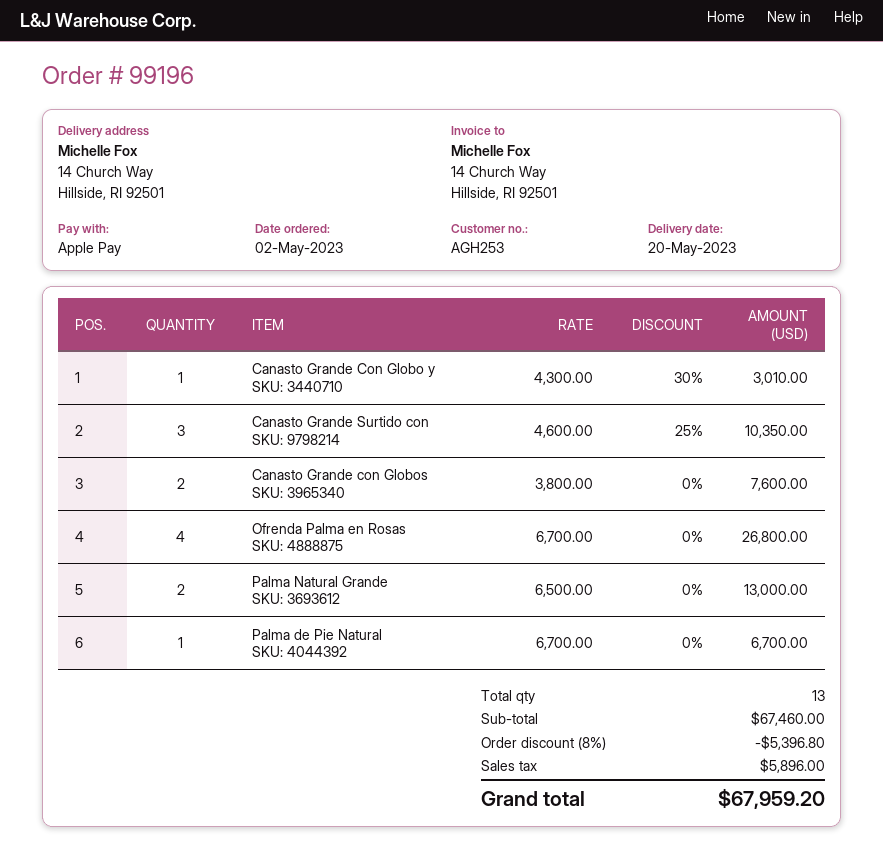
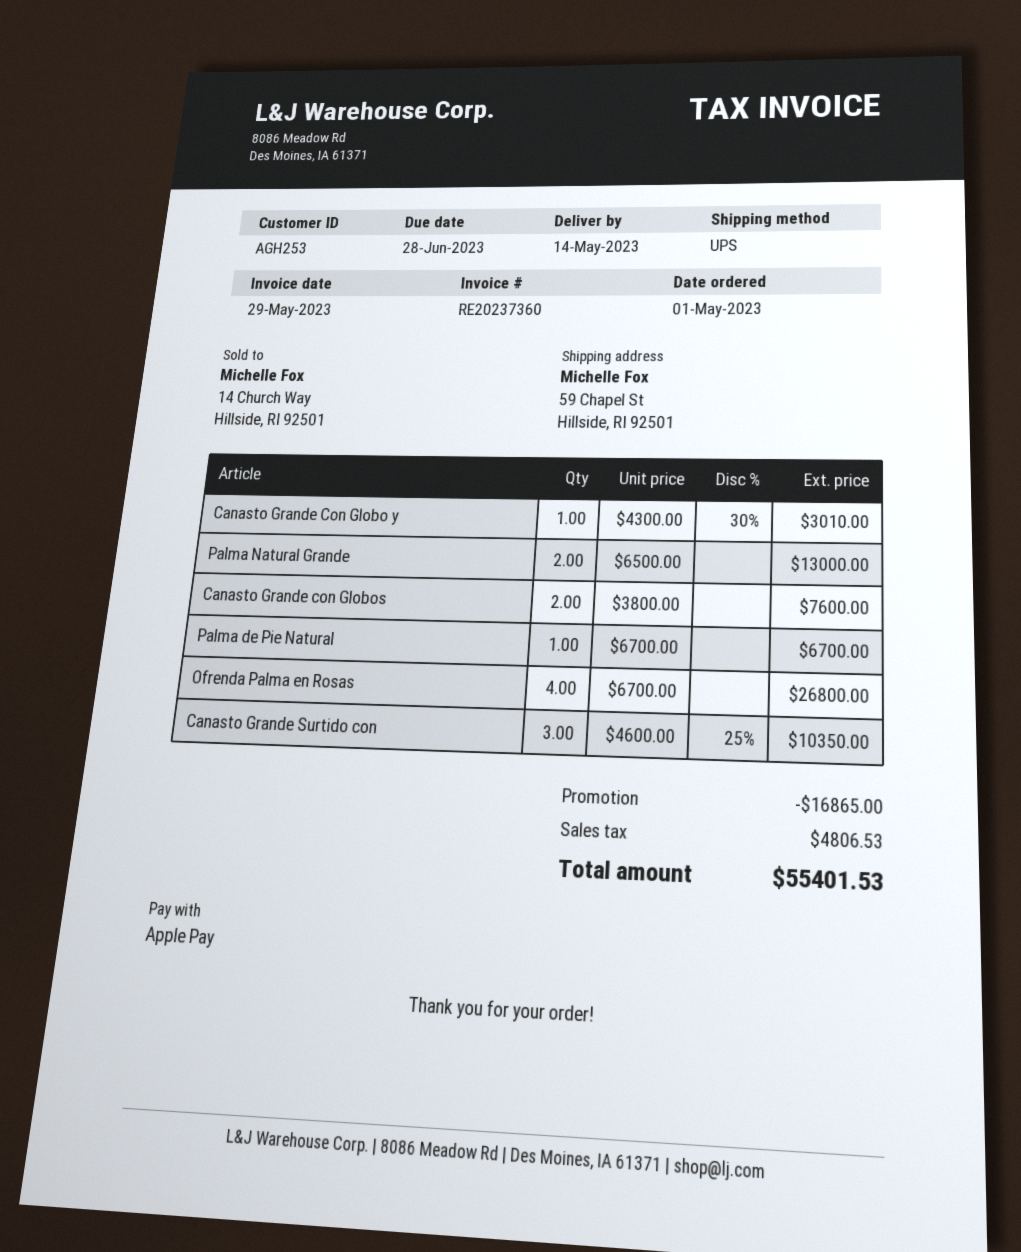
order date: 2023-05-02 -> 2023-05-01
delivery date: 2023-05-20 -> 2023-05-14
ship to: 14 Church Way, Hillside, RI 92501 -> 59 Chapel St, Hillside, RI 92501
discount: 5396.80 -> 16865.00
tax: 5896.00 -> 4806.53
total: 67959.20 -> 55401.53

